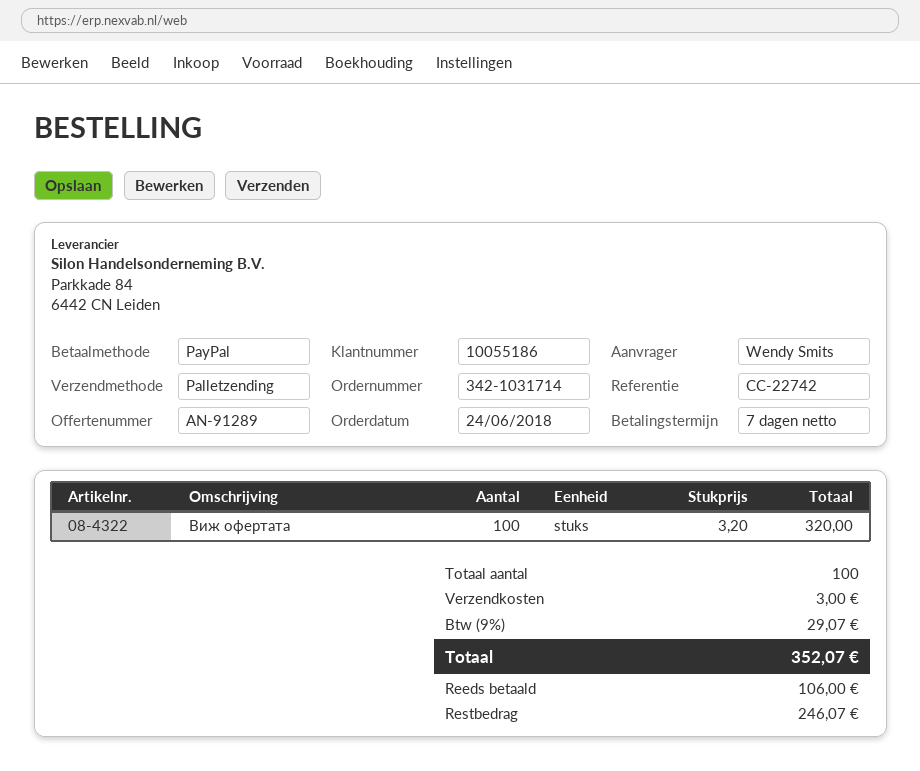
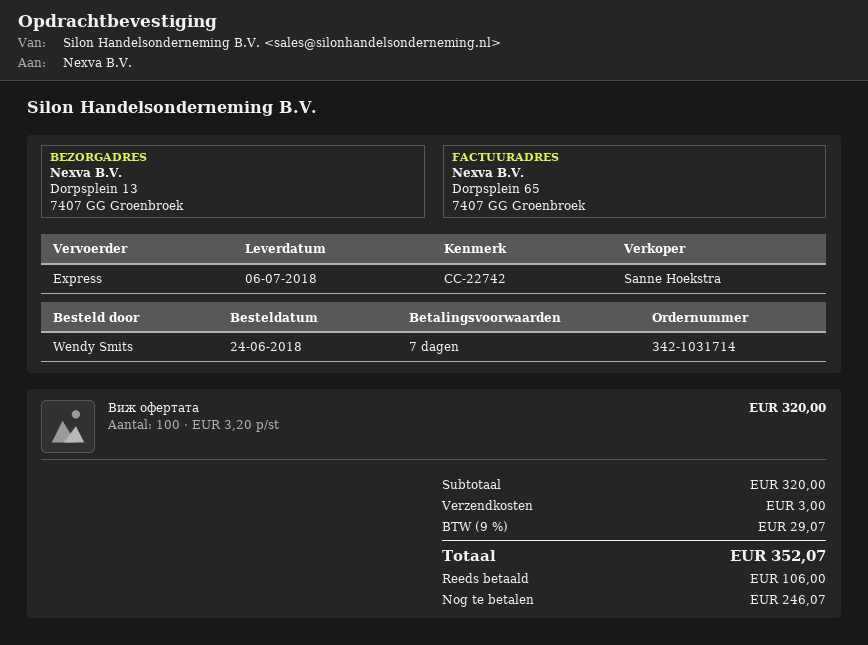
shipping method: pallet freight -> express

